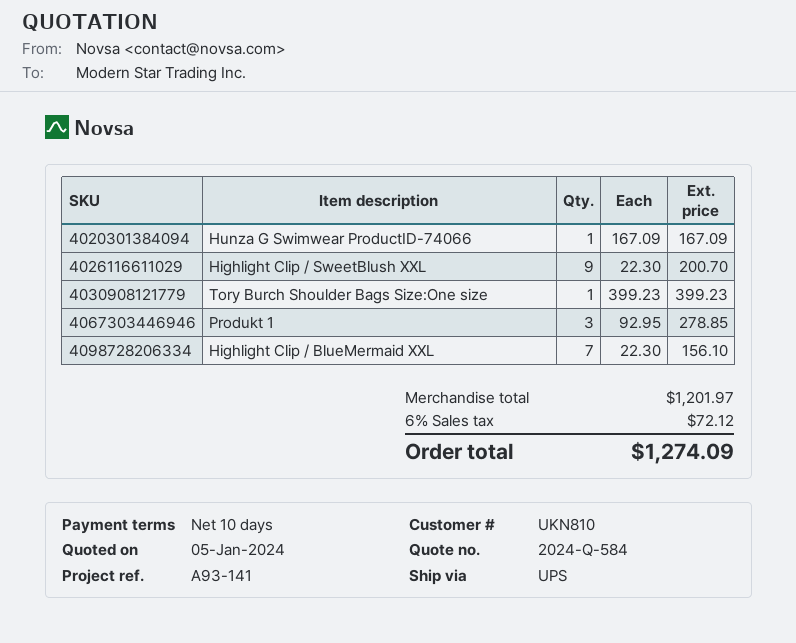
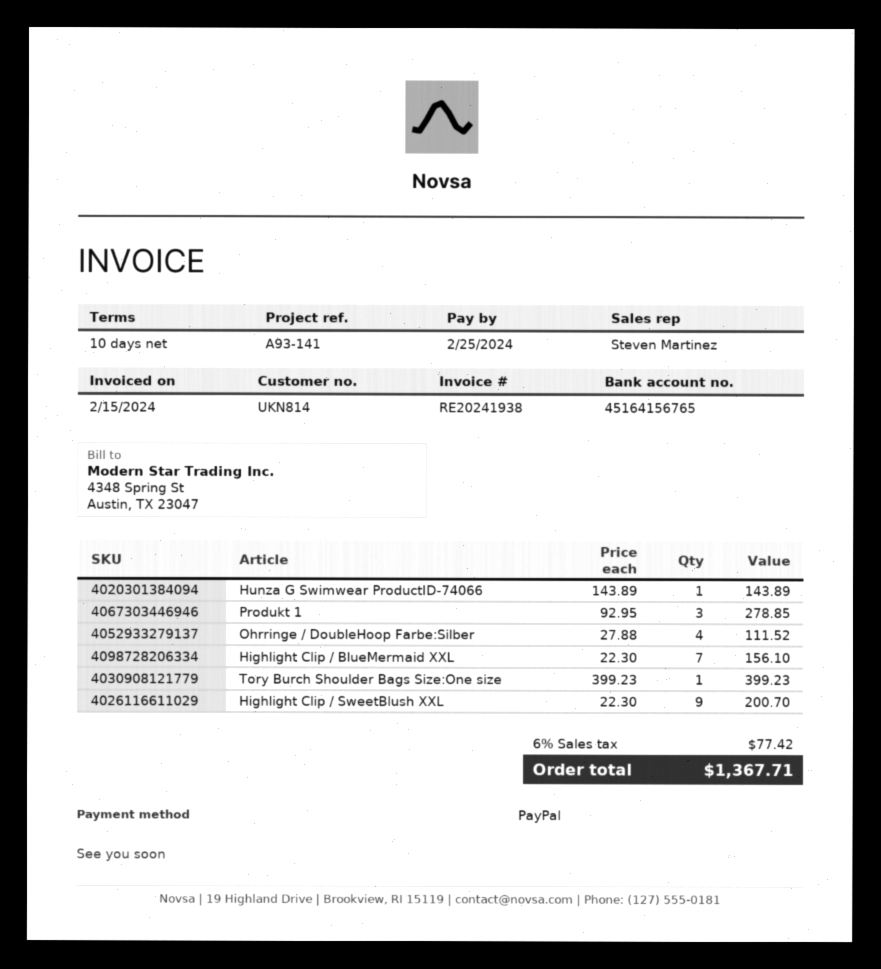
customer number: UKN810 -> UKN814
Hunza G Swimwear ProductID-74066: 1 x 167.09 = 167.09 -> 1 x 143.89 = 143.89
Ohrringe / DoubleHoop Farbe:Silber: none -> 4 x 27.88 = 111.52
tax: 6% = 72.12 -> 6% = 77.42
total: 1274.09 -> 1367.71

